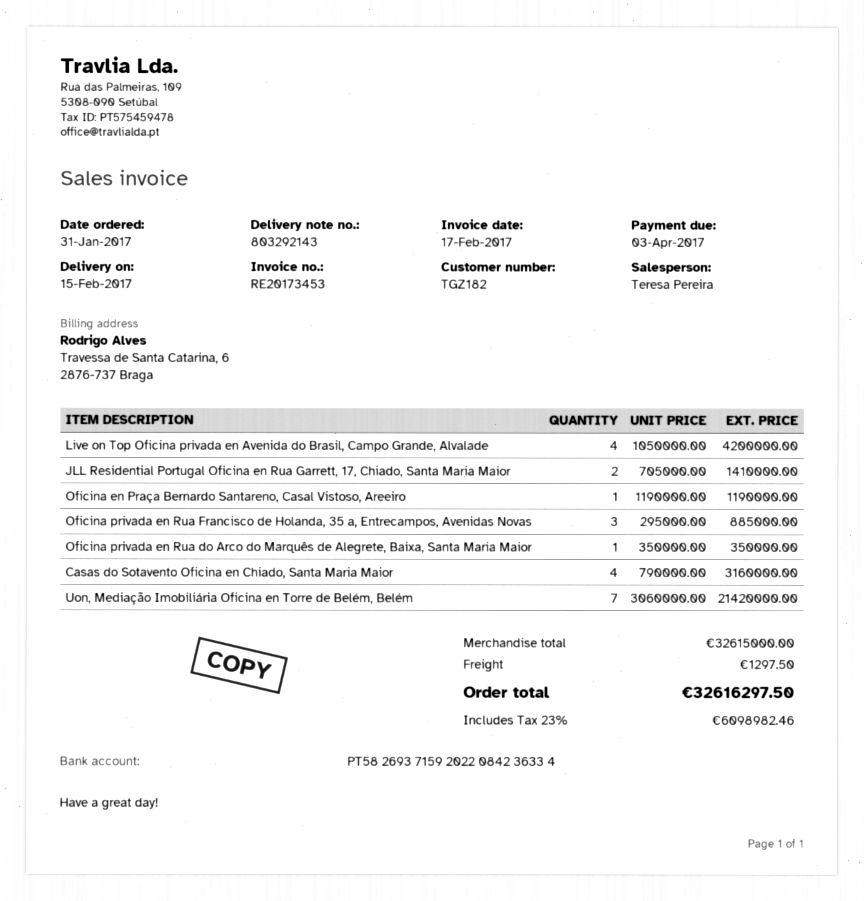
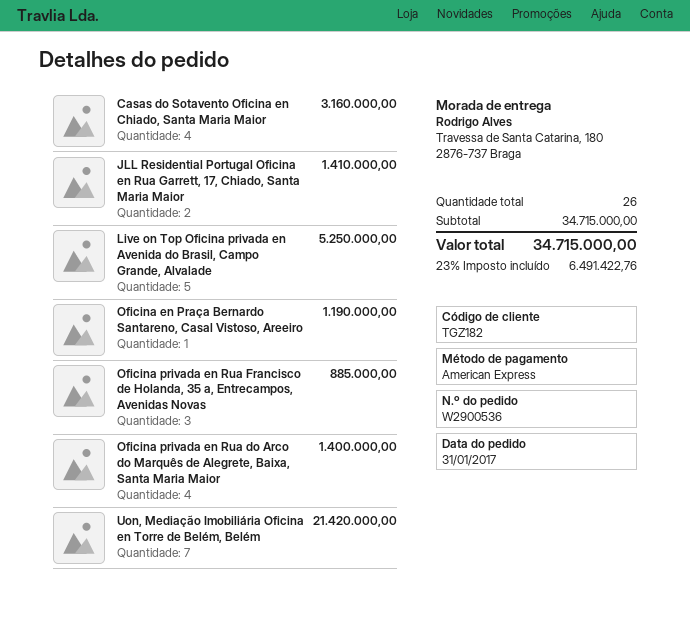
Live on Top Oficina privada en Avenida do Brasil, Campo Grande, Alvalade: 4 for 4200000.00 -> 5 for 5250000.00
Oficina privada en Rua do Arco do Marquês de Alegrete, Baixa, Santa Maria Maior: 1 for 350000.00 -> 4 for 1400000.00
subtotal: 32615000.00 -> 34715000.00
shipping: 1297.50 -> none
tax: 23% = 6098982.46 -> 23% = 6491422.76
total: 32616297.50 -> 34715000.00

